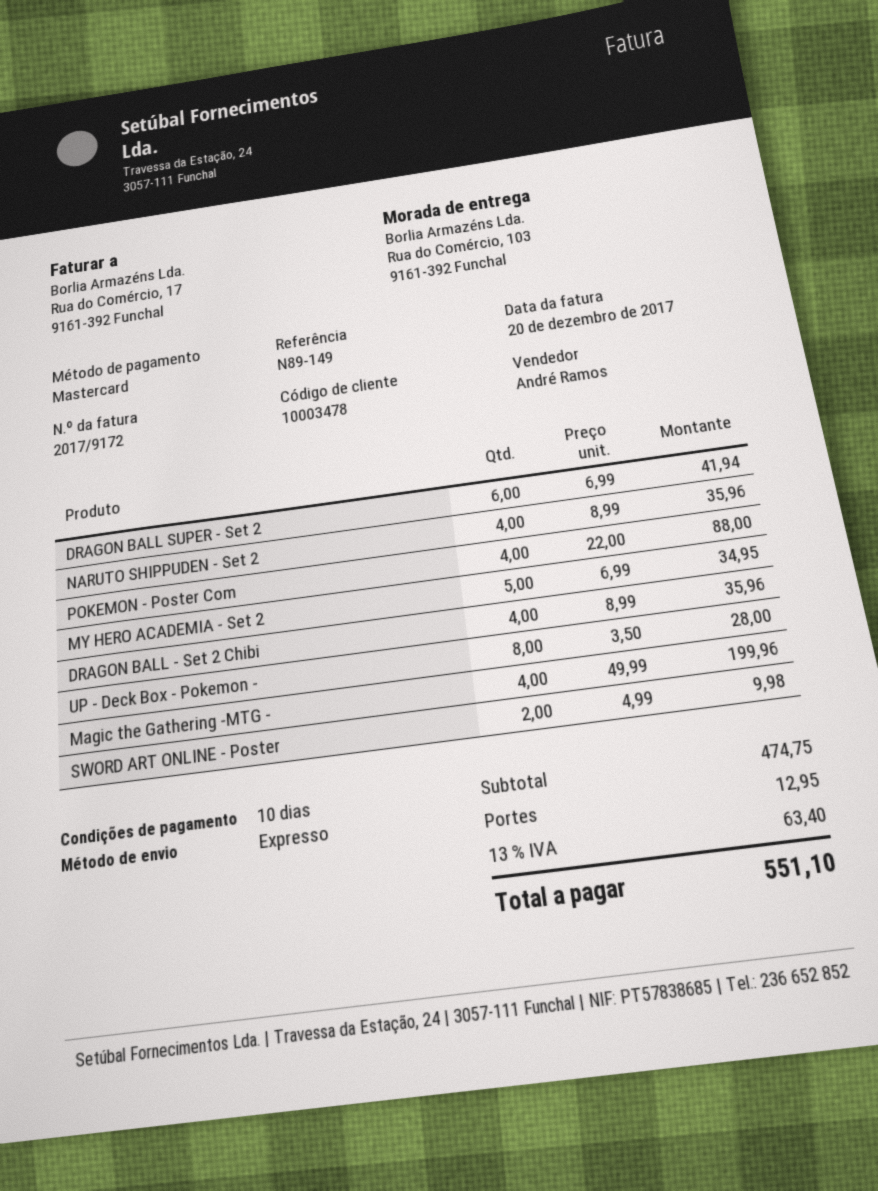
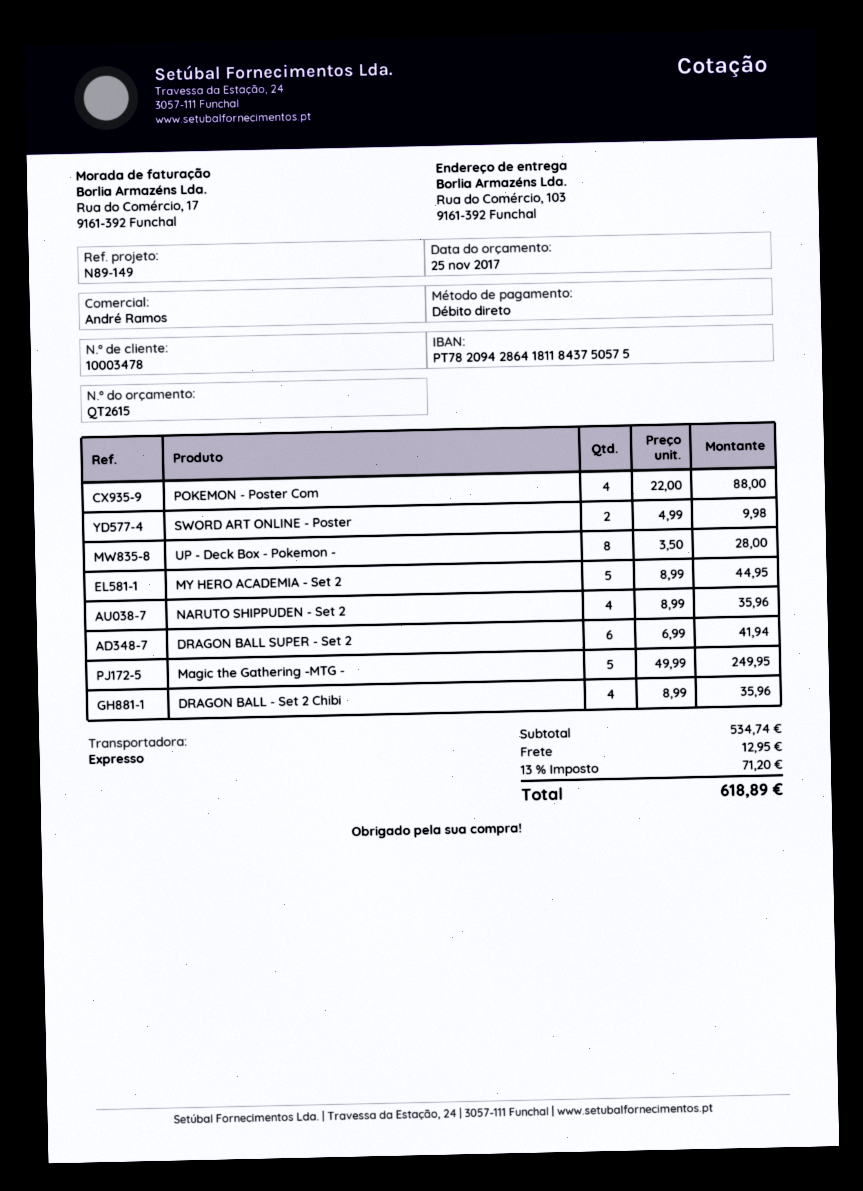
payment method: Mastercard -> direct debit
MY HERO ACADEMIA - Set 2: 5 x 6.99 = 34.95 -> 5 x 8.99 = 44.95
Magic the Gathering -MTG -: 4 x 49.99 = 199.96 -> 5 x 49.99 = 249.95
subtotal: 474.75 -> 534.74
tax: 13% = 63.40 -> 13% = 71.20
total: 551.10 -> 618.89

